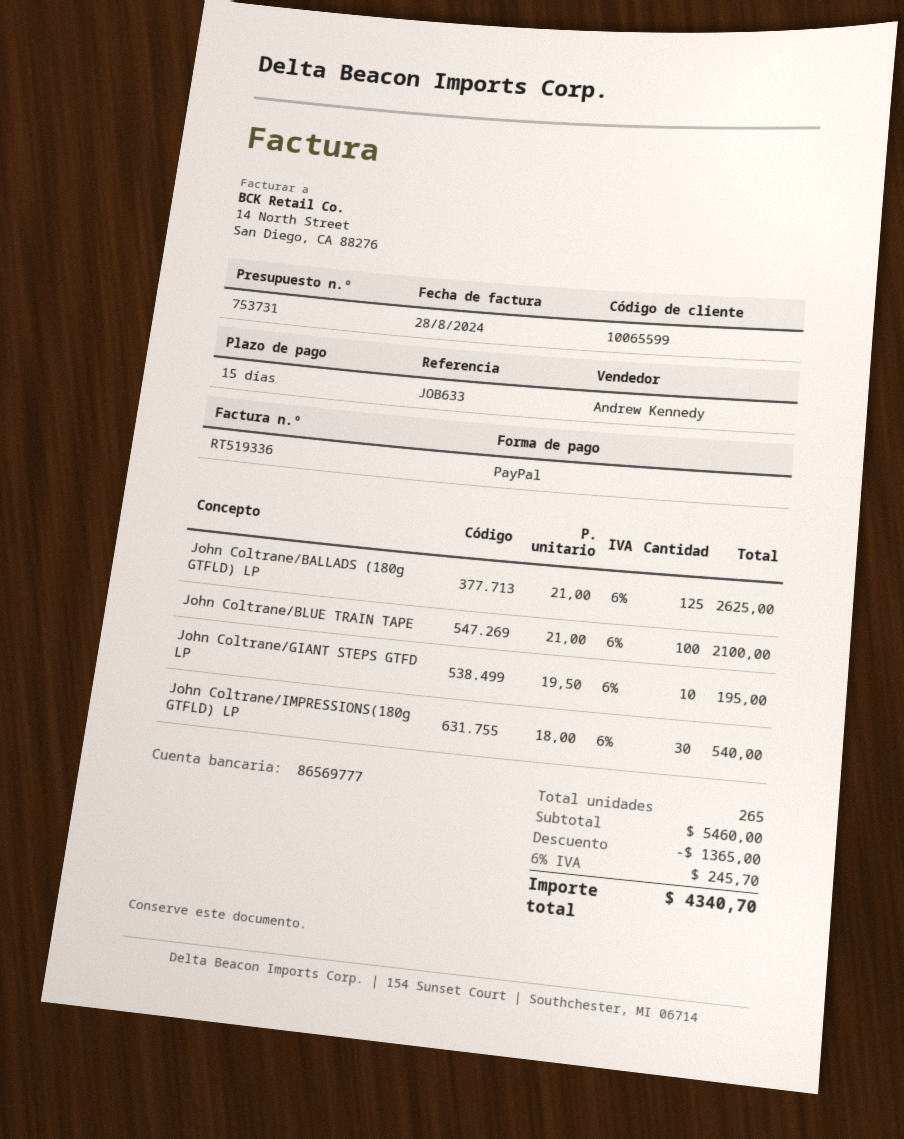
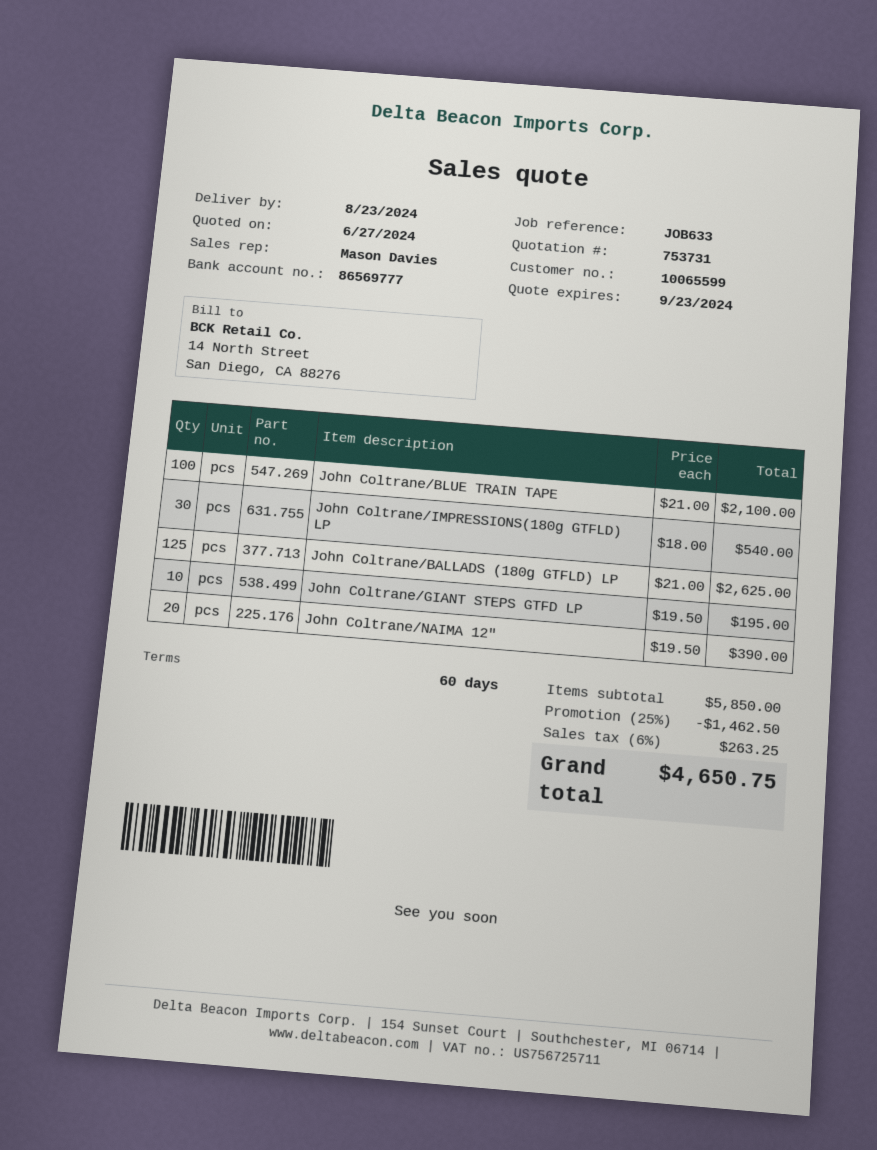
payment terms: 15 days -> 60 days
sales rep: Andrew Kennedy -> Mason Davies
John Coltrane/NAIMA 12": none -> 20 x 19.50 = 390.00
subtotal: 5460.00 -> 5850.00
discount: 1365.00 -> 1462.50
tax: 6% = 245.70 -> 6% = 263.25
total: 4340.70 -> 4650.75

